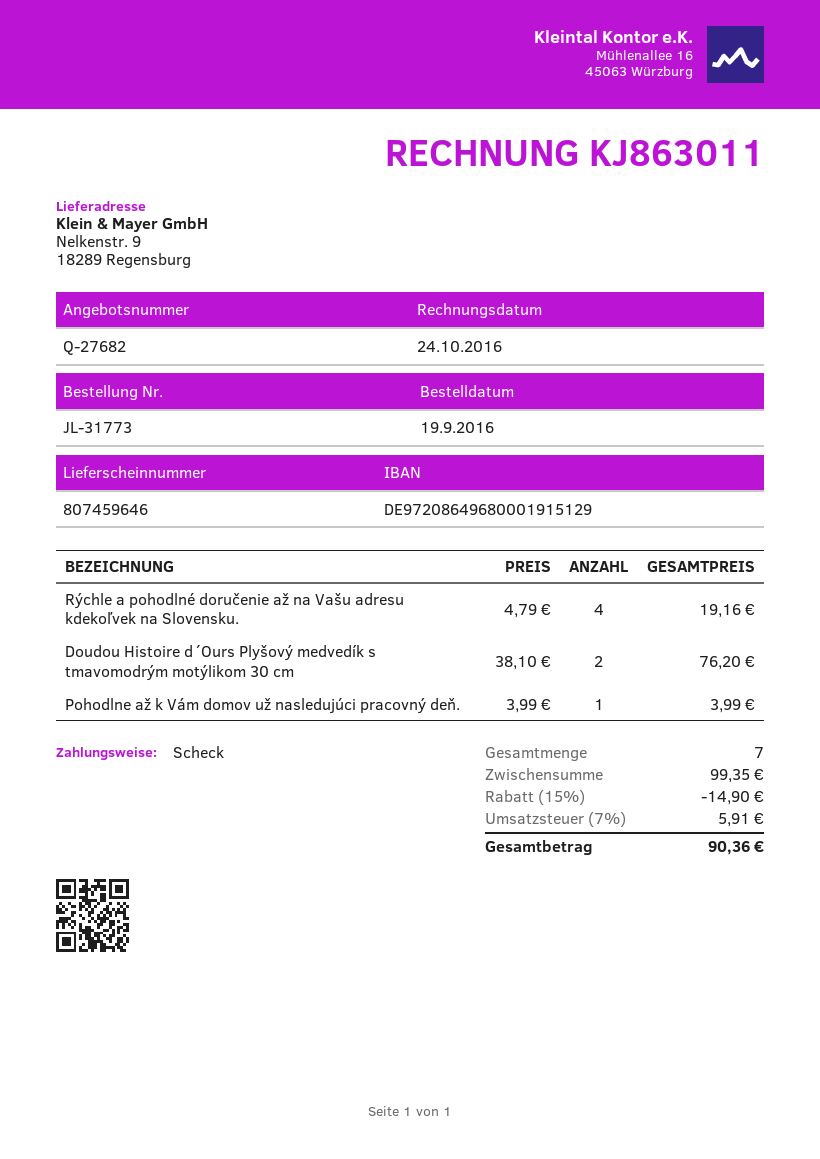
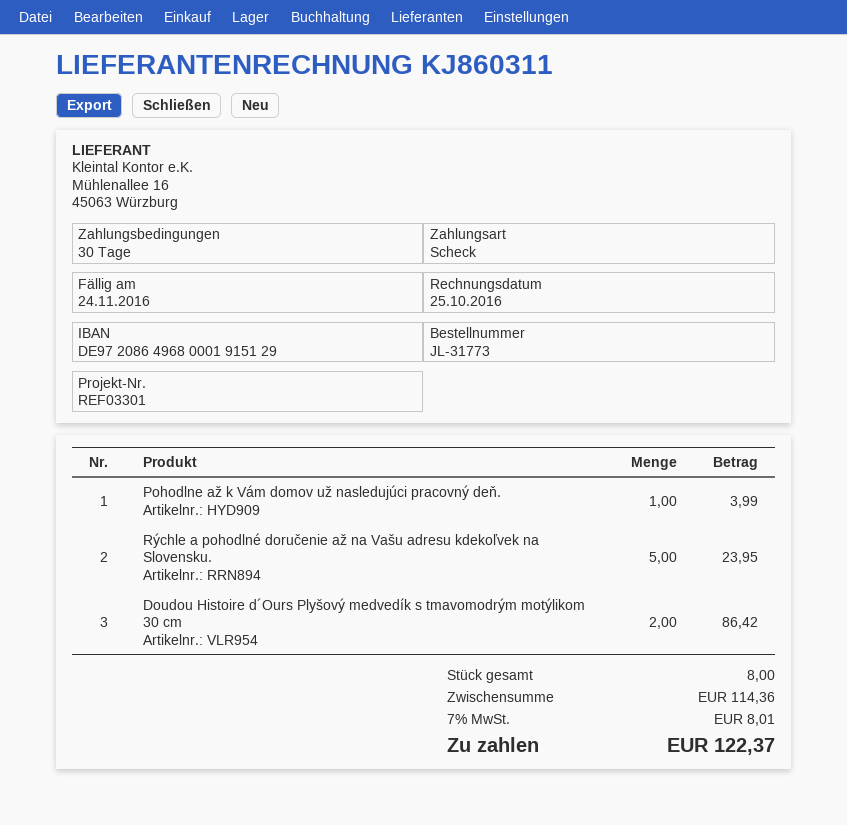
invoice number: KJ863011 -> KJ860311
invoice date: 2016-10-24 -> 2016-10-25
Rýchle a pohodlné doručenie až na Vašu adresu kdekoľvek na Slovensku.: 4 for 19.16 -> 5 for 23.95
Doudou Histoire d´Ours Plyšový medvedík s tmavomodrým motýlikom 30 cm: 2 for 76.20 -> 2 for 86.42
total quantity: 7 -> 8
subtotal: 99.35 -> 114.36
discount: 15% = 14.90 -> none
tax: 7% = 5.91 -> 7% = 8.01
total: 90.36 -> 122.37

